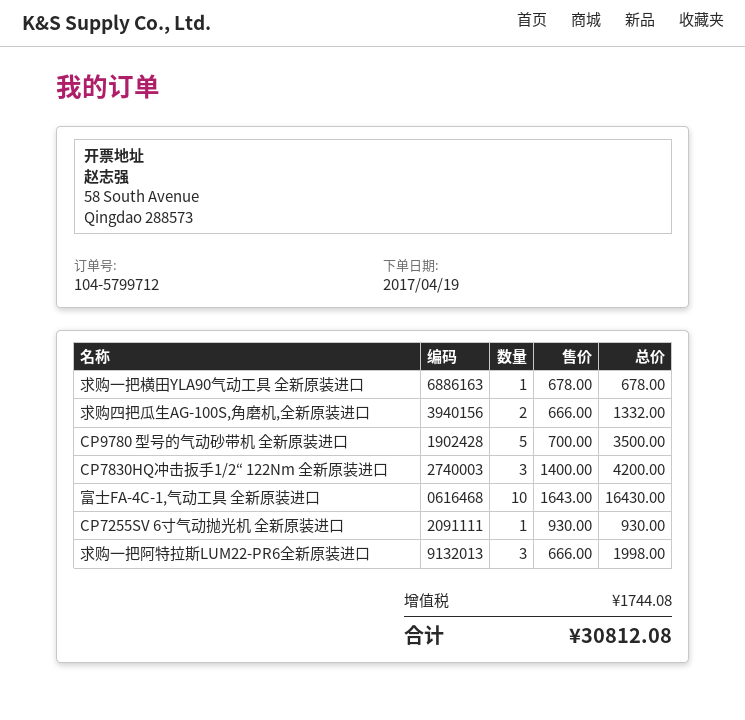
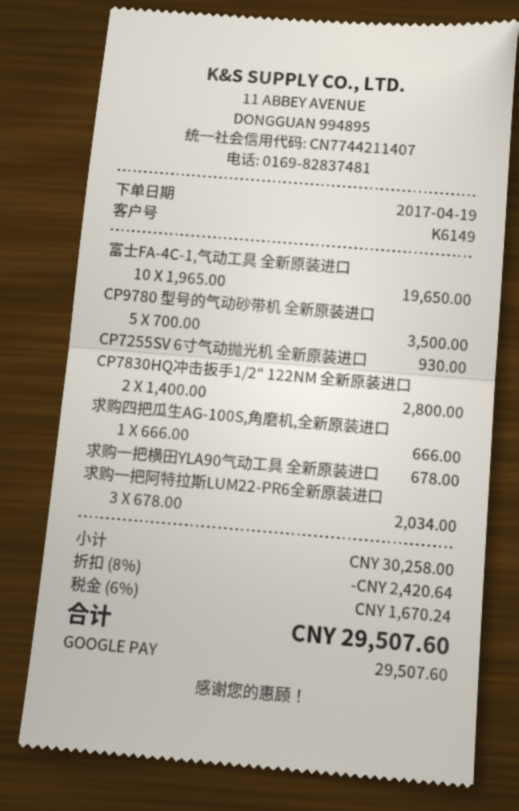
求购四把瓜生AG-100S,角磨机,全新原装进口: 2 x 666.00 = 1332.00 -> 1 x 666.00 = 666.00
CP7830HQ冲击扳手1/2“ 122Nm 全新原装进口: 3 x 1400.00 = 4200.00 -> 2 x 1400.00 = 2800.00
富士FA-4C-1,气动工具 全新原装进口: 10 x 1643.00 = 16430.00 -> 10 x 1965.00 = 19650.00
求购一把阿特拉斯LUM22‑PR6全新原装进口: 3 x 666.00 = 1998.00 -> 3 x 678.00 = 2034.00
discount: none -> 8% = 2420.64
tax: 1744.08 -> 1670.24
total: 30812.08 -> 29507.60

